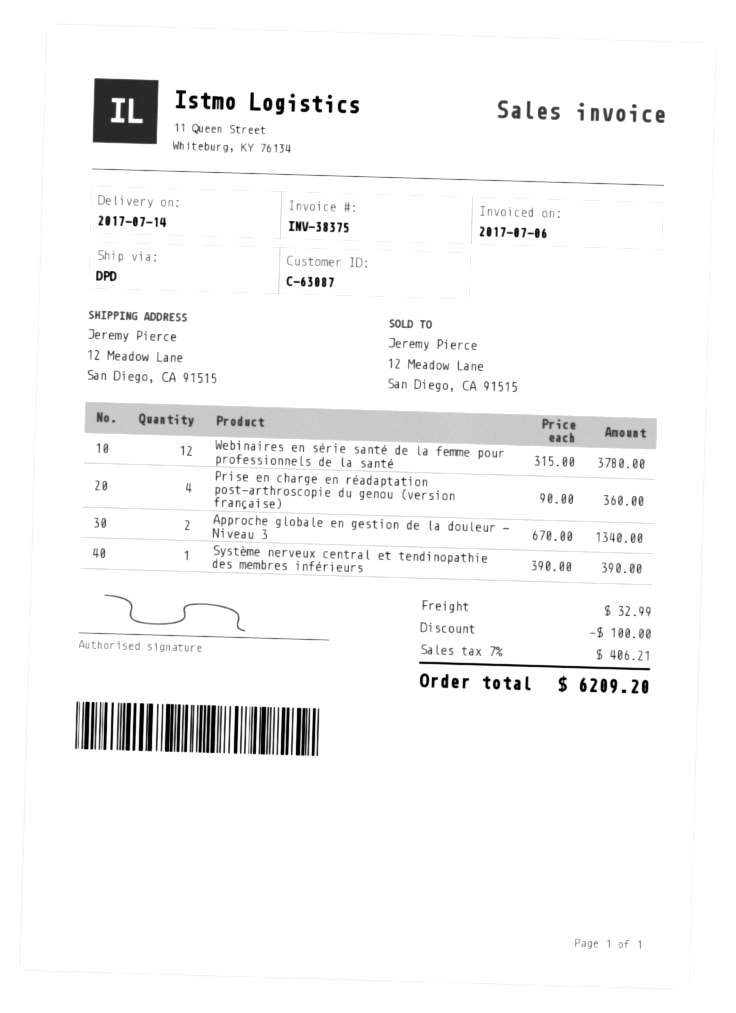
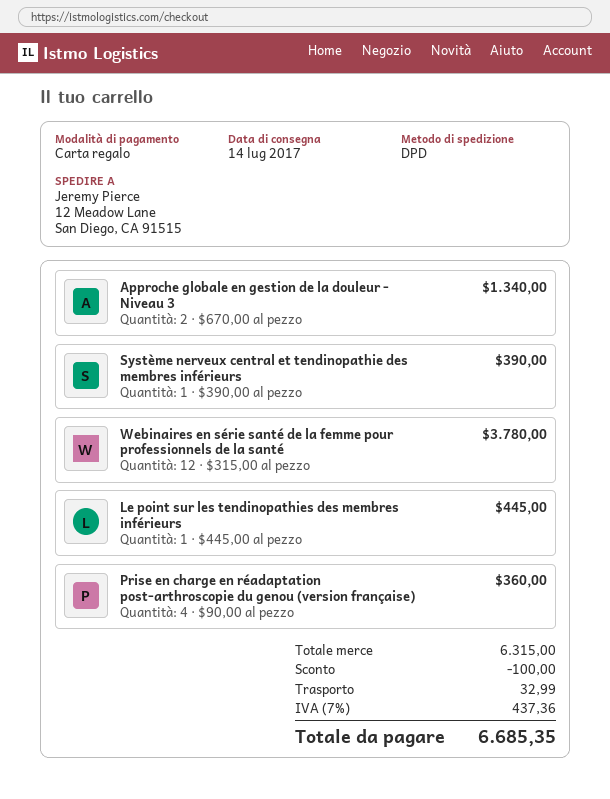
Le point sur les tendinopathies des membres inférieurs: none -> 1 x 445.00 = 445.00
tax: 7% = 406.21 -> 7% = 437.36
total: 6209.20 -> 6685.35

